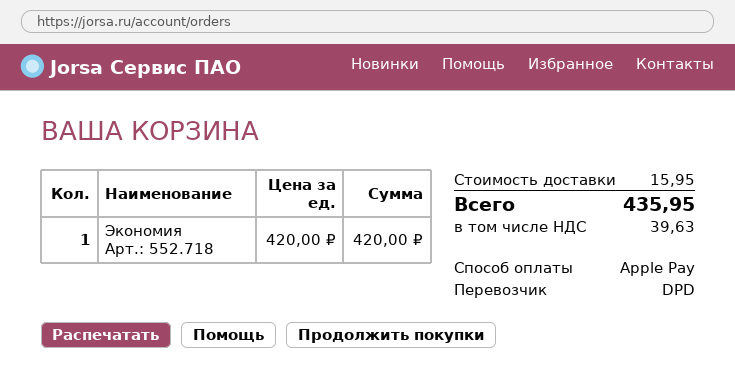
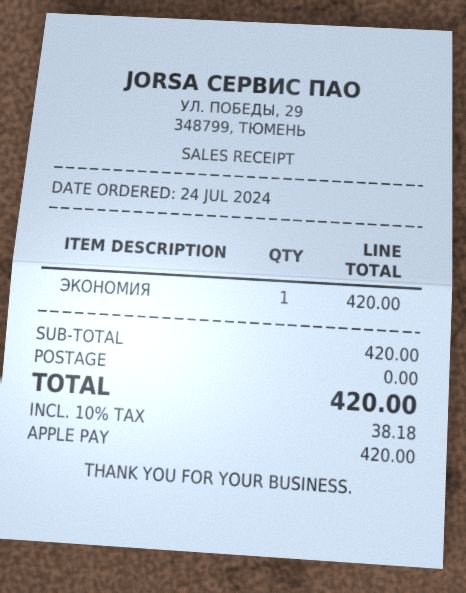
shipping: 15.95 -> 0.00
tax: 39.63 -> 38.18
total: 435.95 -> 420.00

